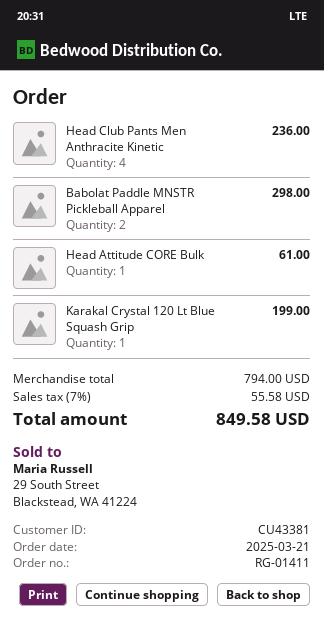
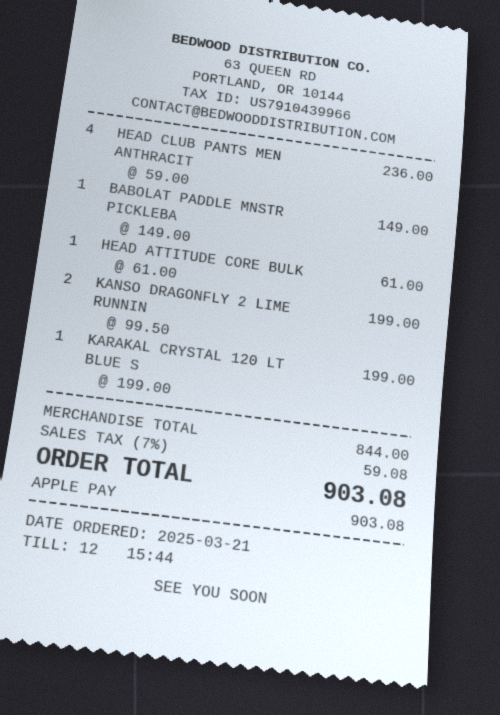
Babolat Paddle MNSTR Pickleball Apparel: 2 for 298.00 -> 1 for 149.00
KANSO DRAGONFLY 2 LIME RUNNIN: none -> 2 for 199.00
subtotal: 794.00 -> 844.00
tax: 7% = 55.58 -> 7% = 59.08
total: 849.58 -> 903.08

